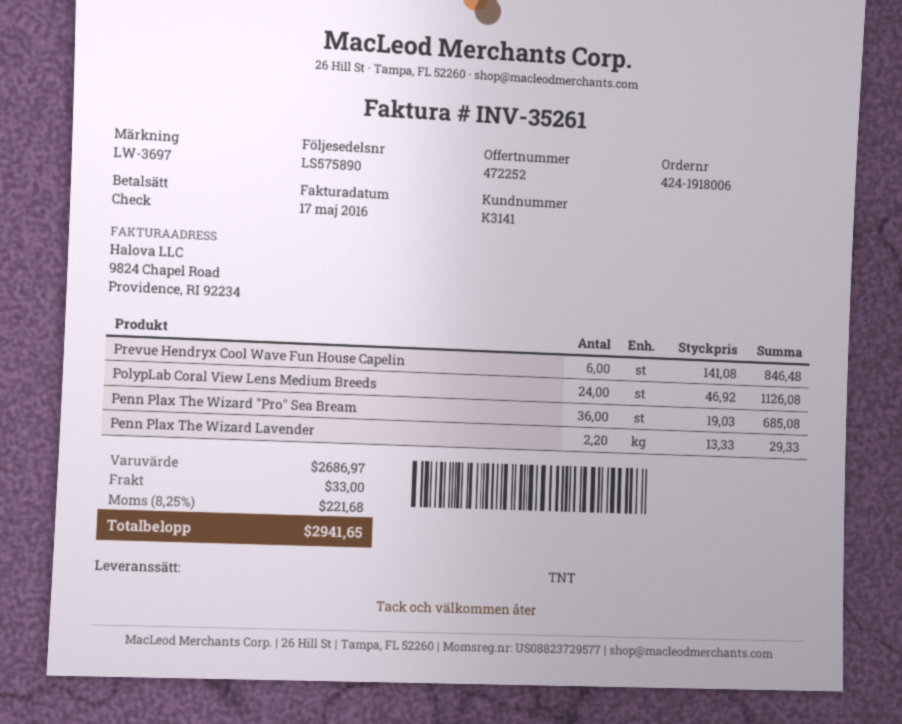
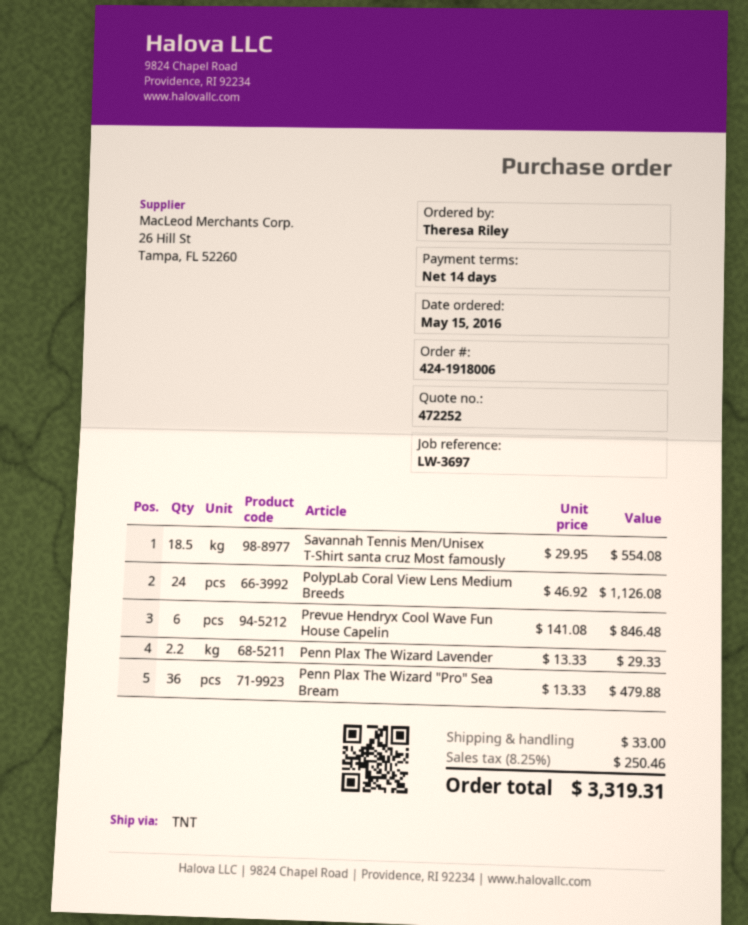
Penn Plax The Wizard "Pro" Sea Bream: 36 x 19.03 = 685.08 -> 36 x 13.33 = 479.88
Savannah Tennis Men/Unisex T-Shirt santa cruz Most famously: none -> 18.5 x 29.95 = 554.08
tax: 8.25% = 221.68 -> 8.25% = 250.46
total: 2941.65 -> 3319.31

